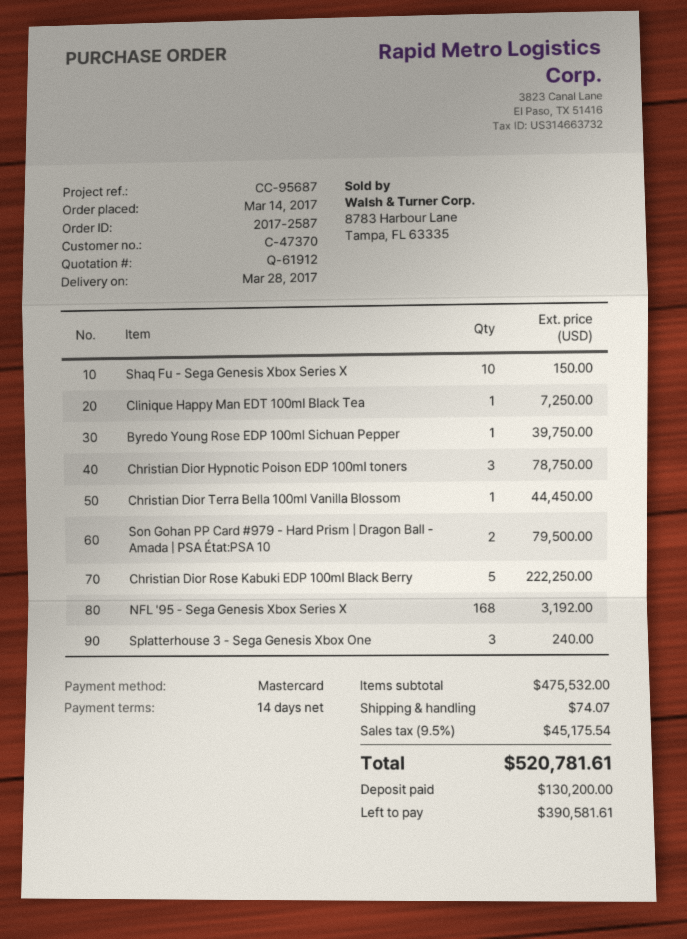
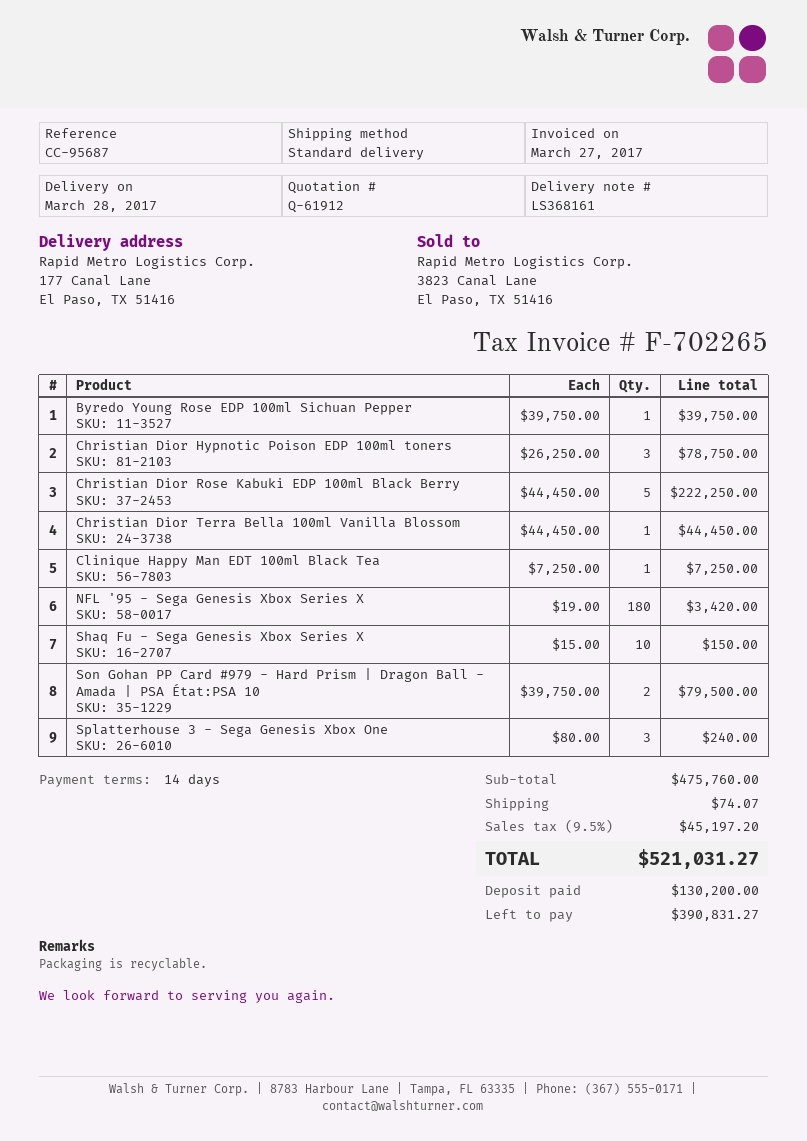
NFL '95 - Sega Genesis Xbox Series X: 168 for 3192.00 -> 180 for 3420.00
subtotal: 475532.00 -> 475760.00
tax: 9.5% = 45175.54 -> 9.5% = 45197.20
total: 520781.61 -> 521031.27
balance: 390581.61 -> 390831.27

